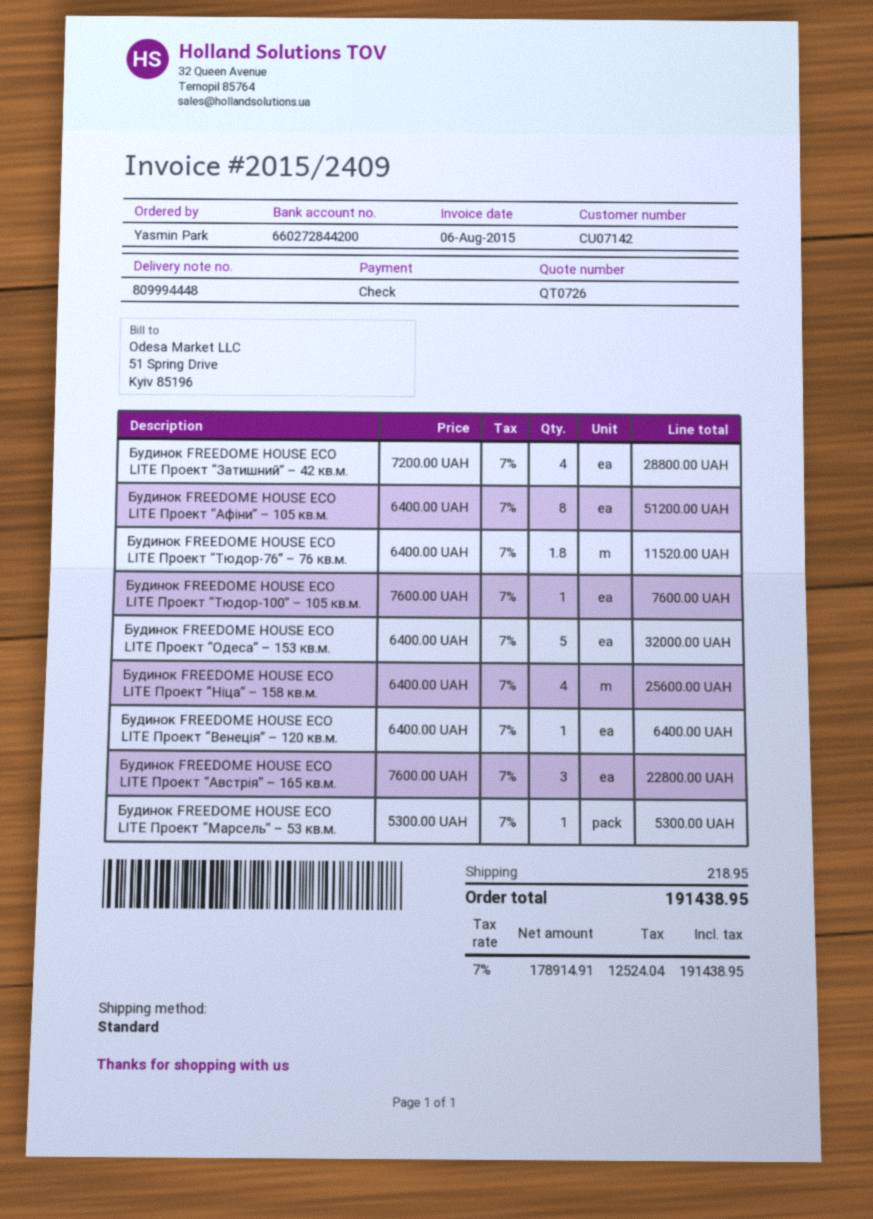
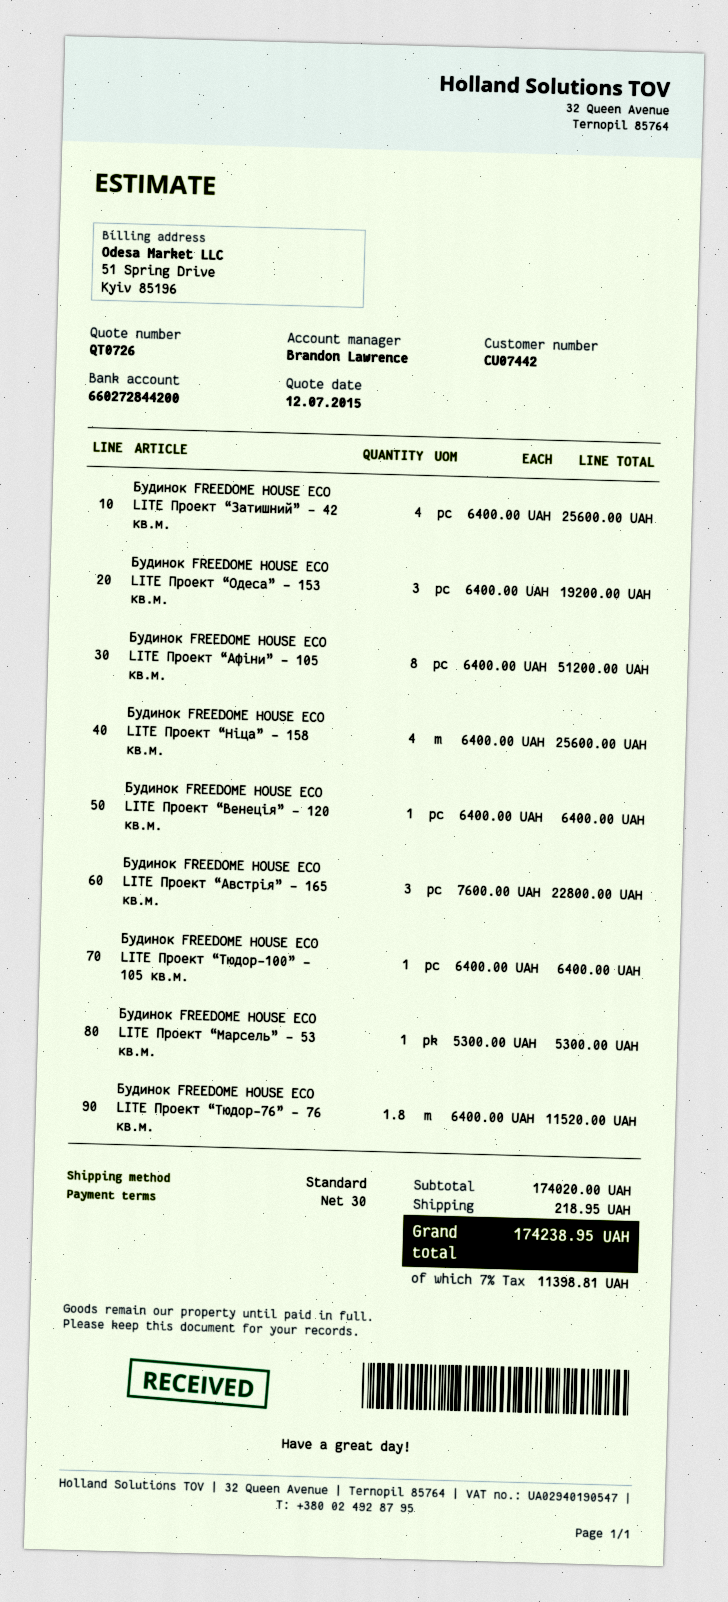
customer number: CU07142 -> CU07442
Будинок FREEDOME HOUSE ECO LITE Проект “Затишний” – 42 кв.м.: 4 x 7200.00 = 28800.00 -> 4 x 6400.00 = 25600.00
Будинок FREEDOME HOUSE ECO LITE Проект “Тюдор-100” – 105 кв.м.: 1 x 7600.00 = 7600.00 -> 1 x 6400.00 = 6400.00
Будинок FREEDOME HOUSE ECO LITE Проект “Одеса” – 153 кв.м.: 5 x 6400.00 = 32000.00 -> 3 x 6400.00 = 19200.00
tax: 7% = 12524.04 -> 7% = 11398.81
total: 191438.95 -> 174238.95

